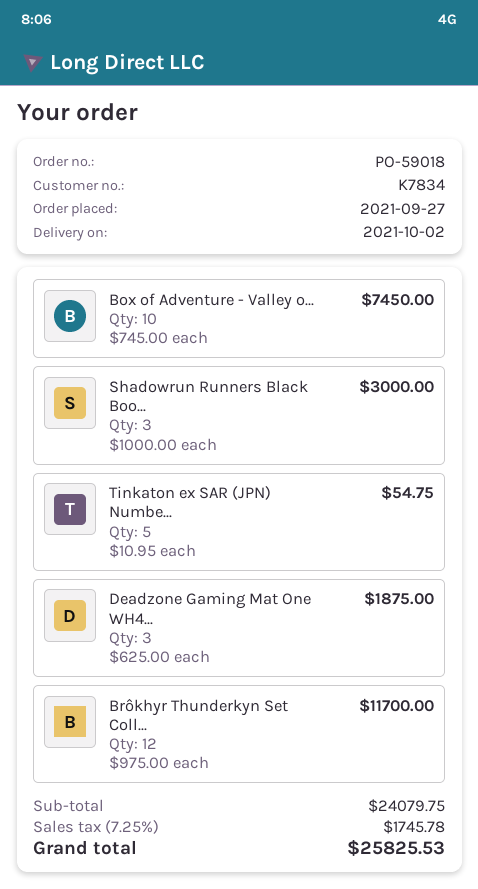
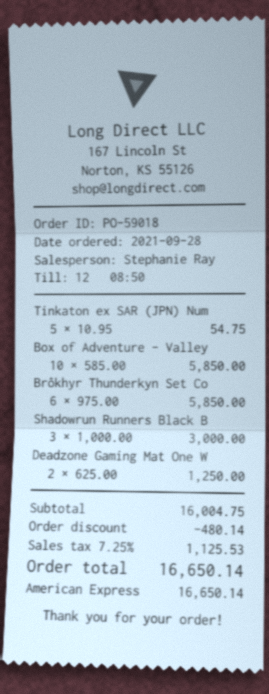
order date: 2021-09-27 -> 2021-09-28
Box of Adventure - Valley o...: 10 x 745.00 = 7450.00 -> 10 x 585.00 = 5850.00
Deadzone Gaming Mat One WH4...: 3 x 625.00 = 1875.00 -> 2 x 625.00 = 1250.00
Brôkhyr Thunderkyn Set Coll...: 12 x 975.00 = 11700.00 -> 6 x 975.00 = 5850.00
subtotal: 24079.75 -> 16004.75
discount: none -> 480.14
tax: 7.25% = 1745.78 -> 7.25% = 1125.53
total: 25825.53 -> 16650.14

